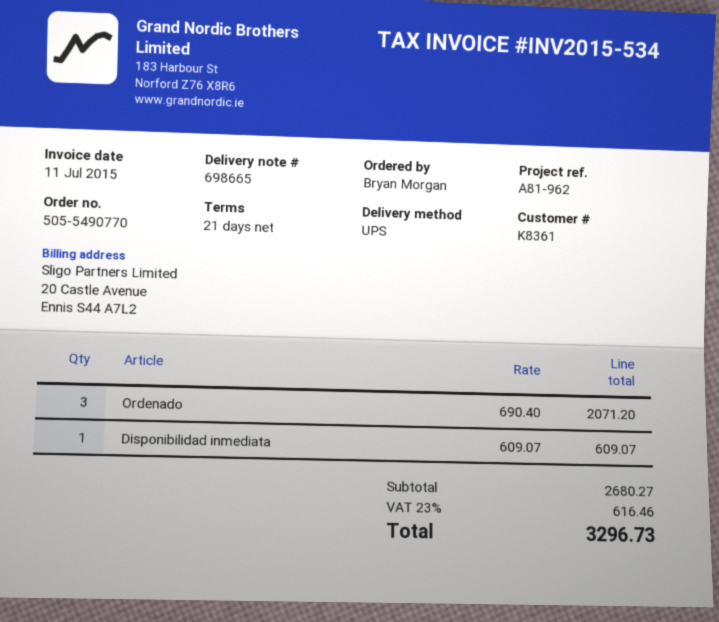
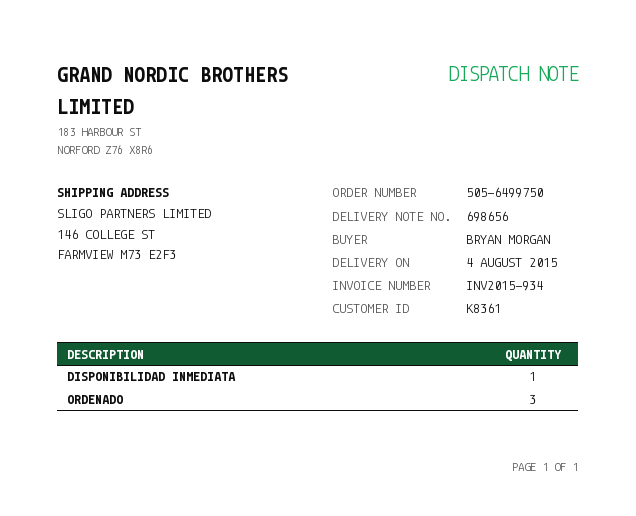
order number: 505-5490770 -> 505-6499750
delivery note number: 698665 -> 698656
invoice number: INV2015-534 -> INV2015-934

